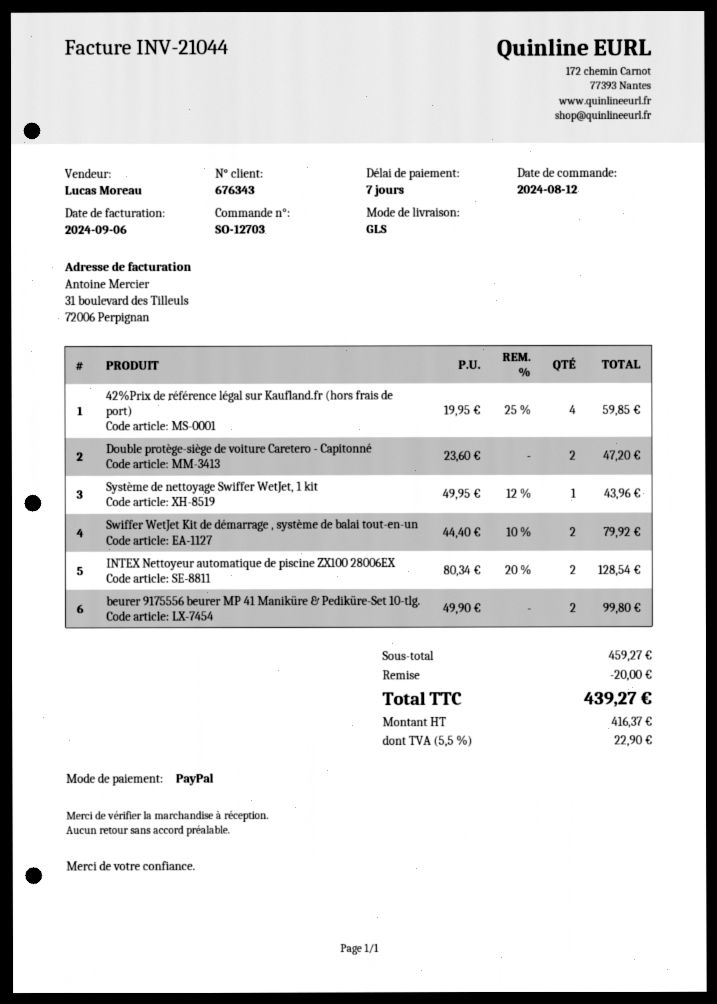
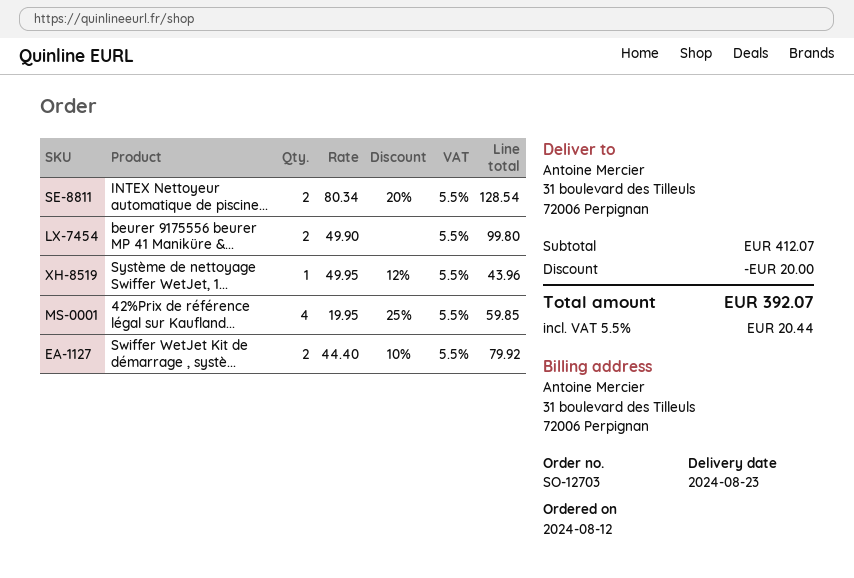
Double protège-siège de voiture Caretero - Capitonné: 2 x 23.60 = 47.20 -> none
subtotal: 459.27 -> 412.07
tax: 5.5% = 22.90 -> 5.5% = 20.44
total: 439.27 -> 392.07

